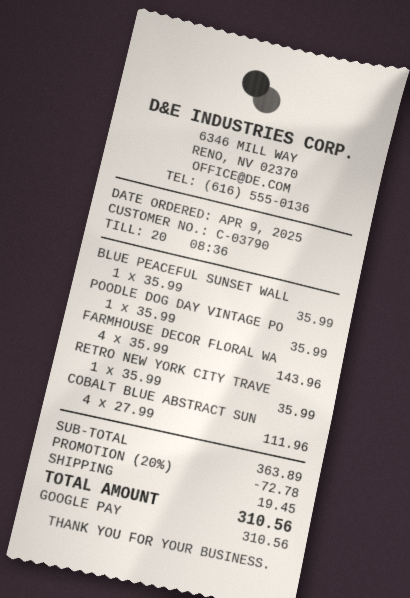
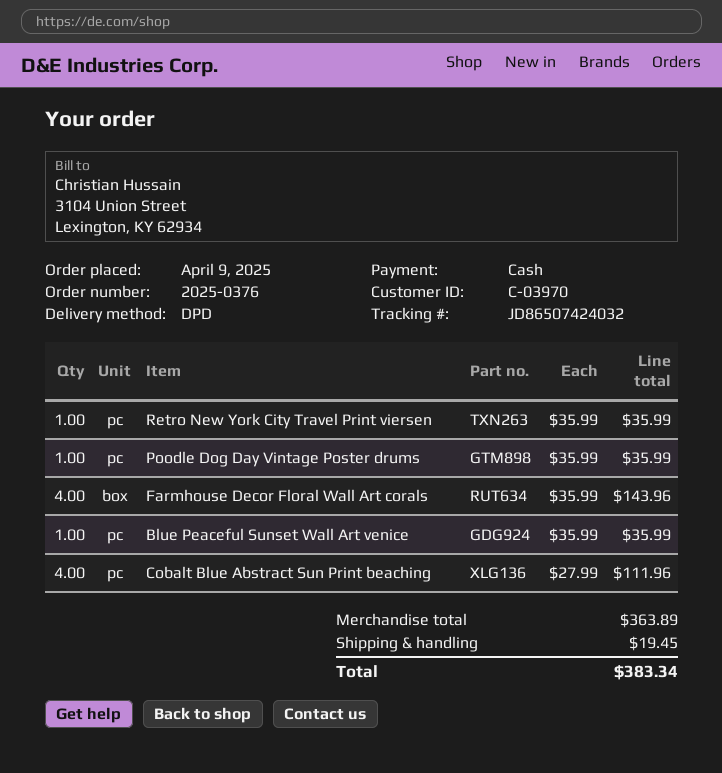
customer number: C-03790 -> C-03970
payment method: Google Pay -> cash
discount: 20% = 72.78 -> none
total: 310.56 -> 383.34

